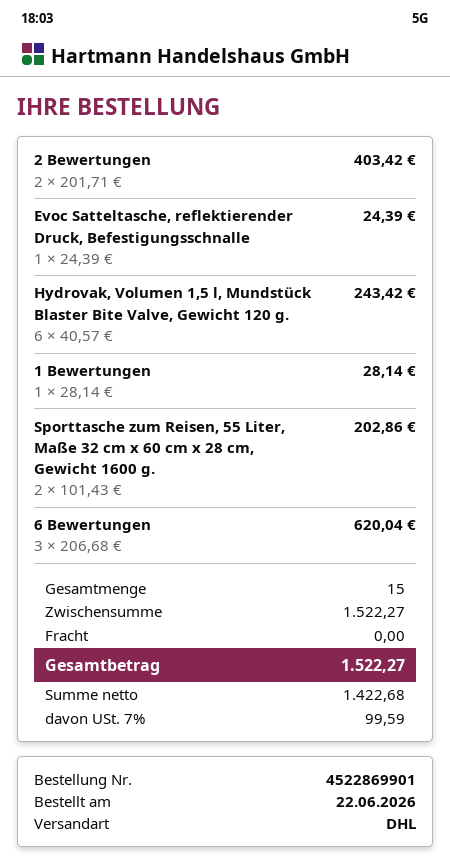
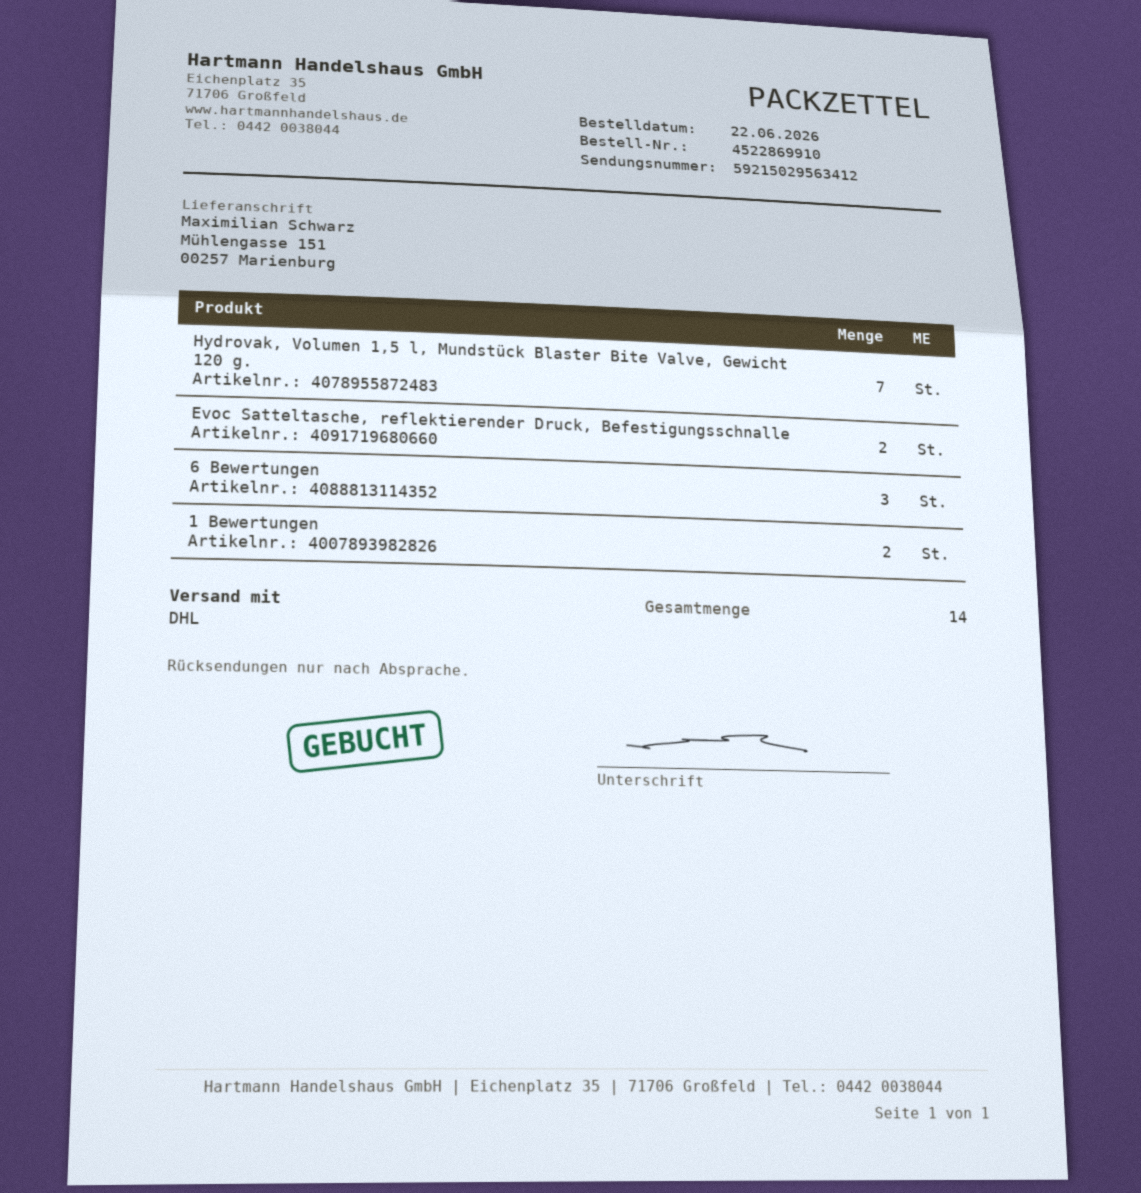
order number: 4522869901 -> 4522869910
2 Bewertungen: 2 -> none
Evoc Satteltasche, reflektierender Druck, Befestigungsschnalle: 1 -> 2
Hydrovak, Volumen 1,5 l, Mundstück Blaster Bite Valve, Gewicht 120 g.: 6 -> 7
1 Bewertungen: 1 -> 2
Sporttasche zum Reisen, 55 Liter, Maße 32 cm x 60 cm x 28 cm, Gewicht 1600 g.: 2 -> none
total quantity: 15 -> 14

